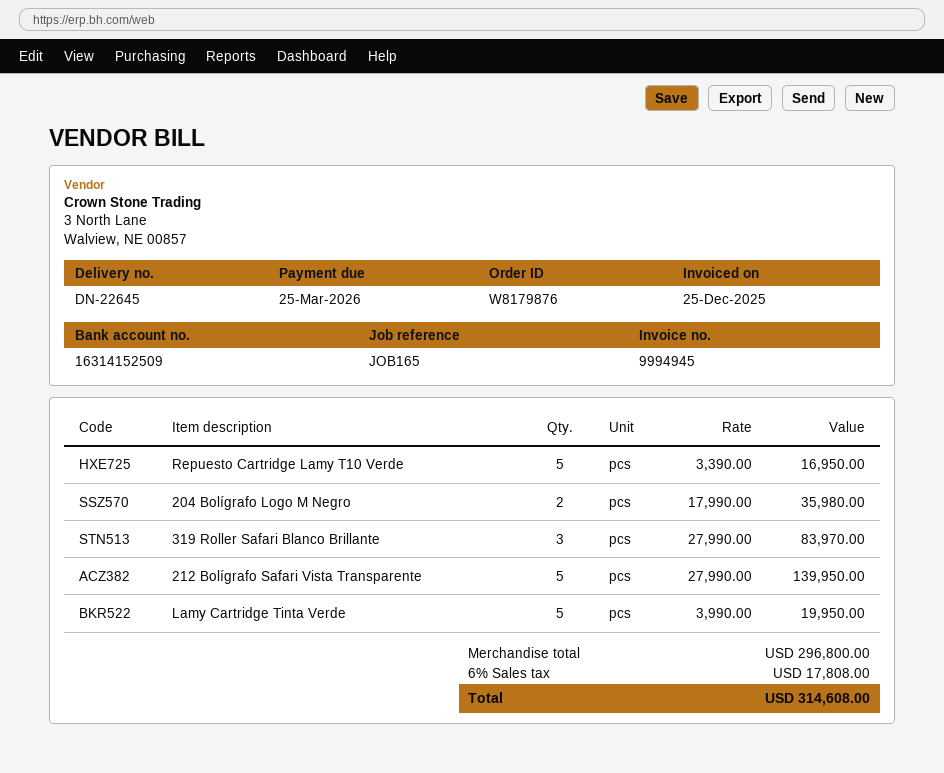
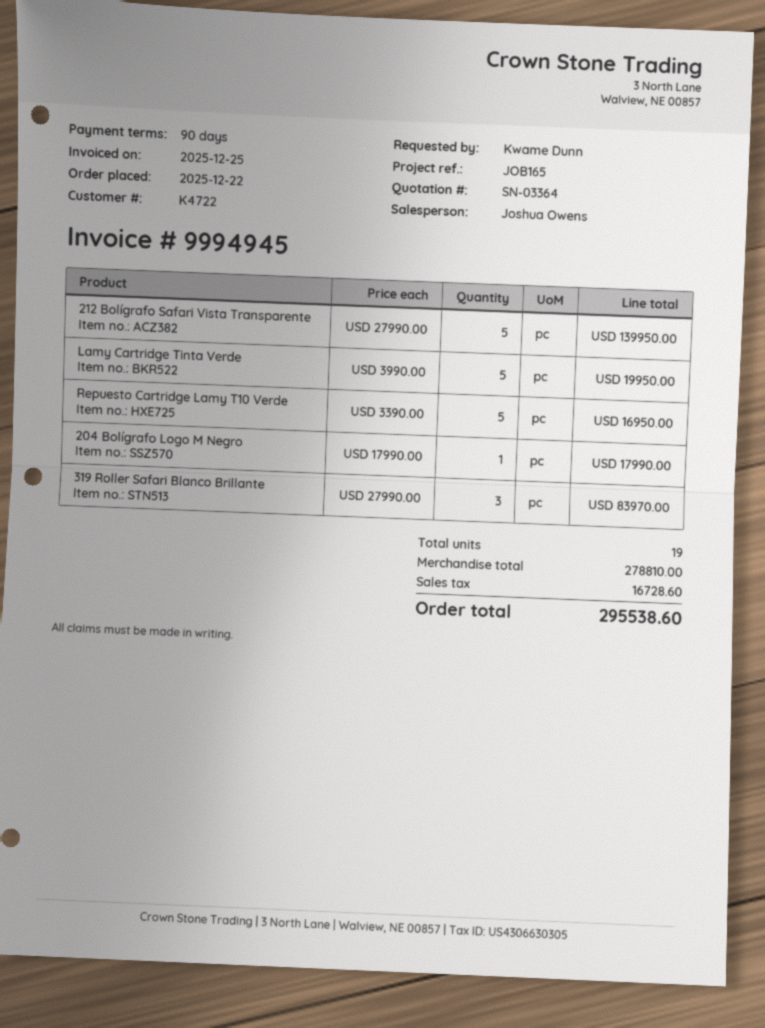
204 Bolígrafo Logo M Negro: 2 x 17990.00 = 35980.00 -> 1 x 17990.00 = 17990.00
subtotal: 296800.00 -> 278810.00
tax: 17808.00 -> 16728.60
total: 314608.00 -> 295538.60

